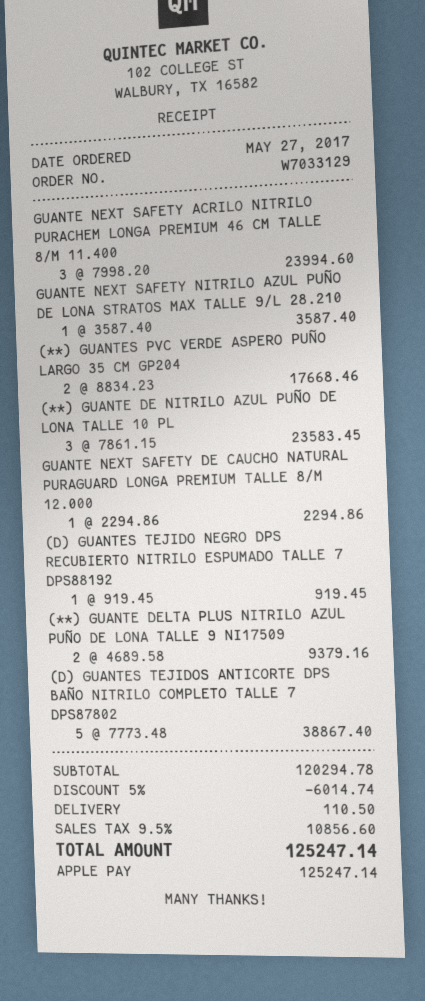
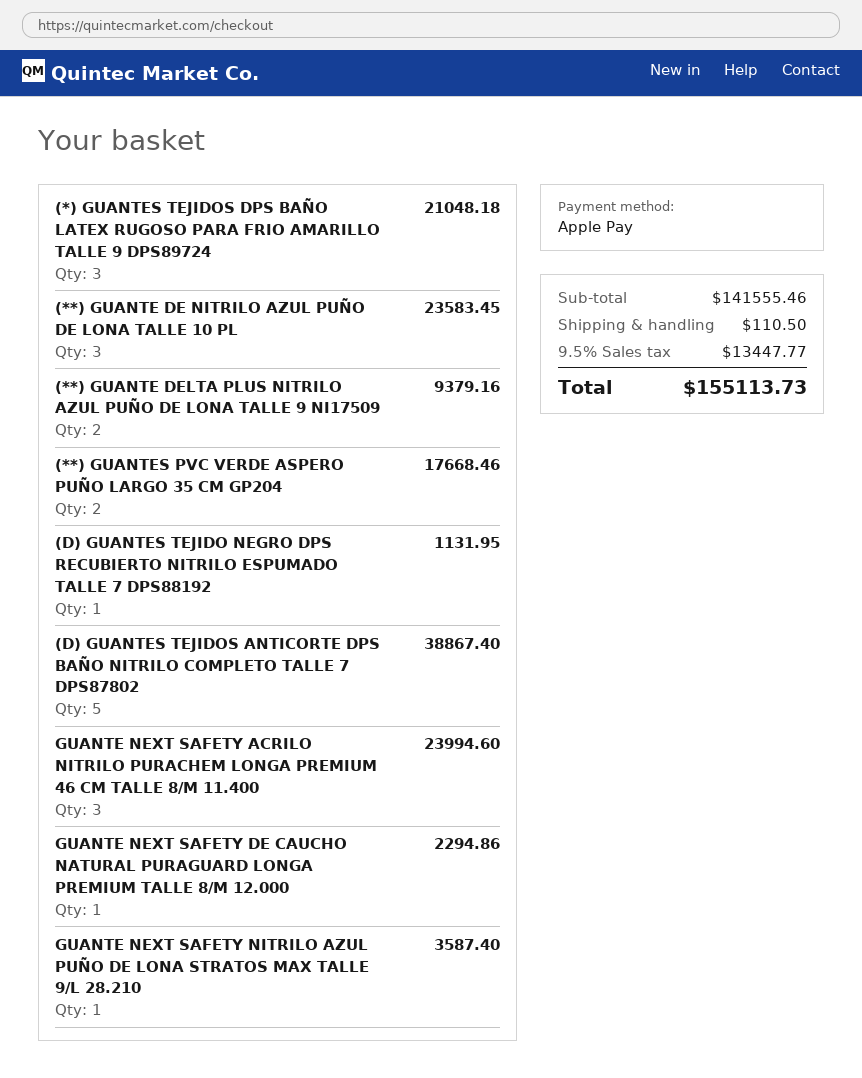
(D) GUANTES TEJIDO NEGRO DPS RECUBIERTO NITRILO ESPUMADO TALLE 7 DPS88192: 1 for 919.45 -> 1 for 1131.95
(*) GUANTES TEJIDOS DPS BAÑO LATEX RUGOSO PARA FRIO AMARILLO TALLE 9 DPS89724: none -> 3 for 21048.18
subtotal: 120294.78 -> 141555.46
discount: 5% = 6014.74 -> none
tax: 9.5% = 10856.60 -> 9.5% = 13447.77
total: 125247.14 -> 155113.73

